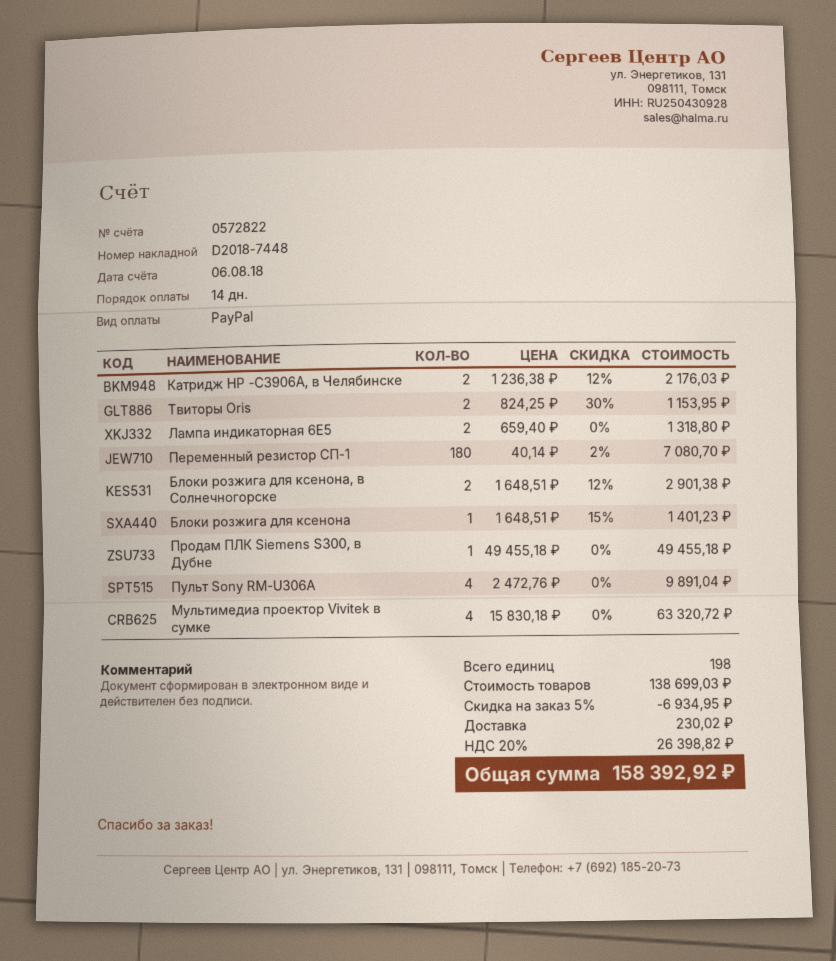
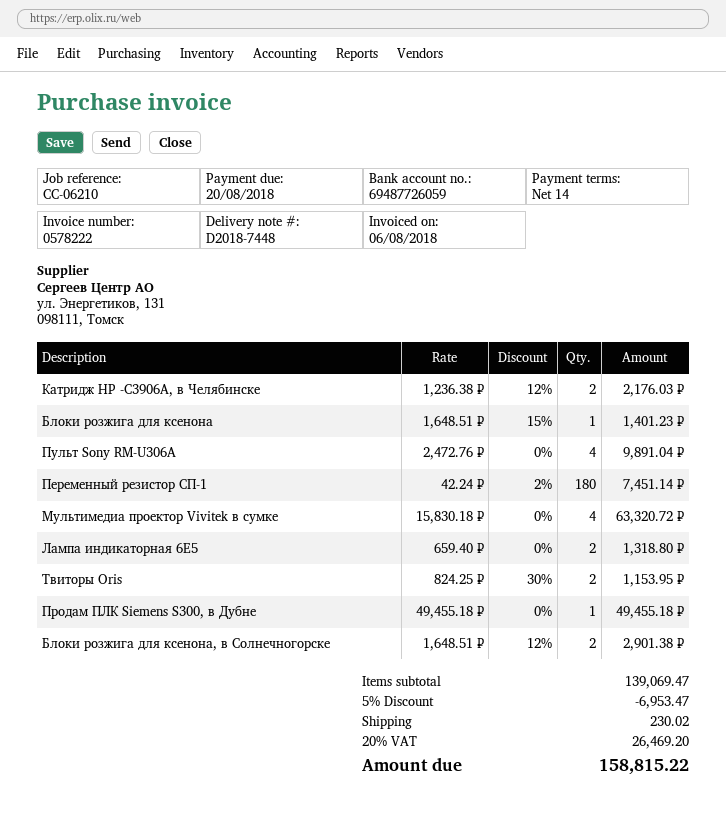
invoice number: 0572822 -> 0578222
Переменный резистор СП-1: 180 x 40.14 - 2% = 7080.70 -> 180 x 42.24 - 2% = 7451.14
subtotal: 138699.03 -> 139069.47
discount: 5% = 6934.95 -> 5% = 6953.47
tax: 20% = 26398.82 -> 20% = 26469.20
total: 158392.92 -> 158815.22

